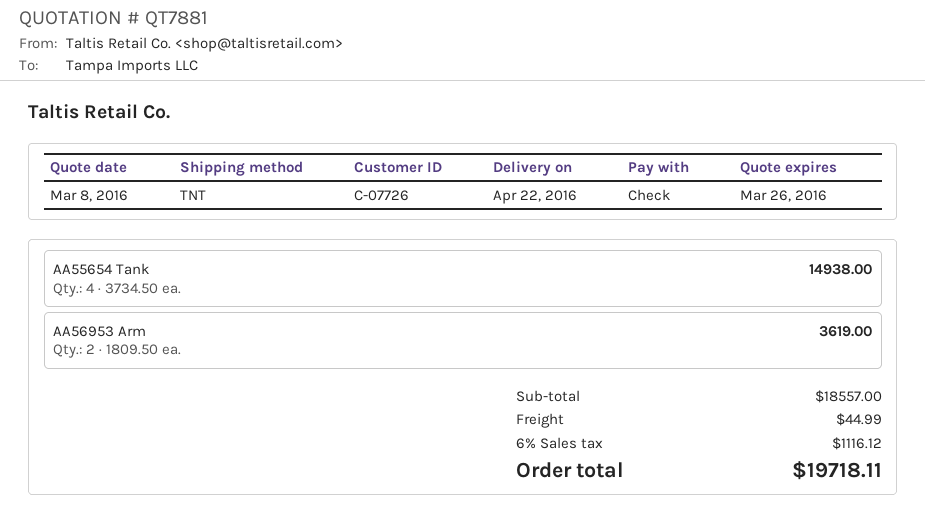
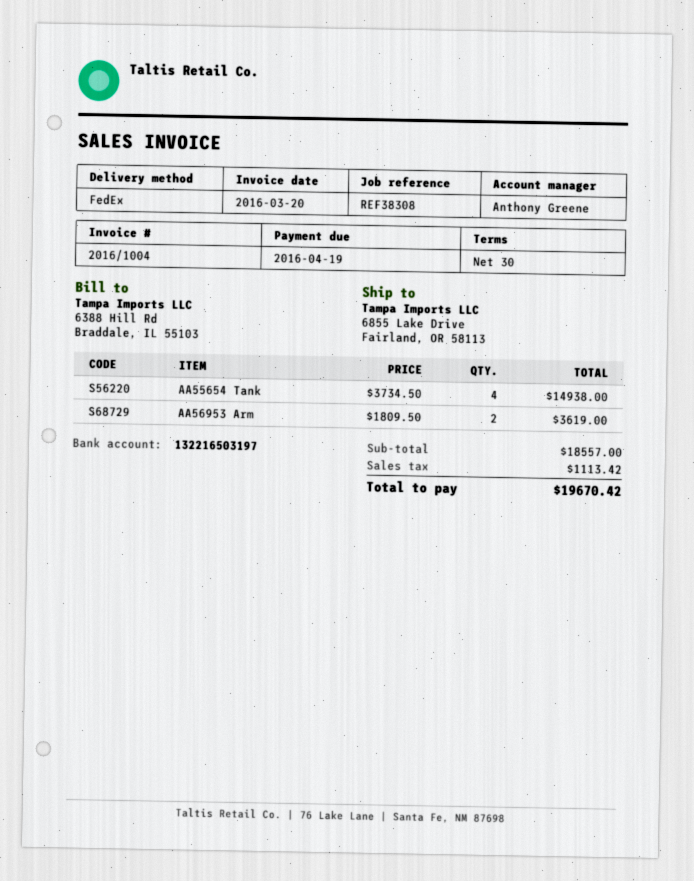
shipping method: TNT -> FedEx
shipping: 44.99 -> none
tax: 1116.12 -> 1113.42
total: 19718.11 -> 19670.42

